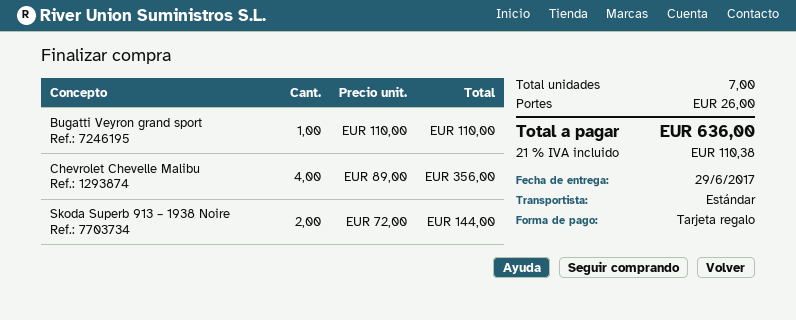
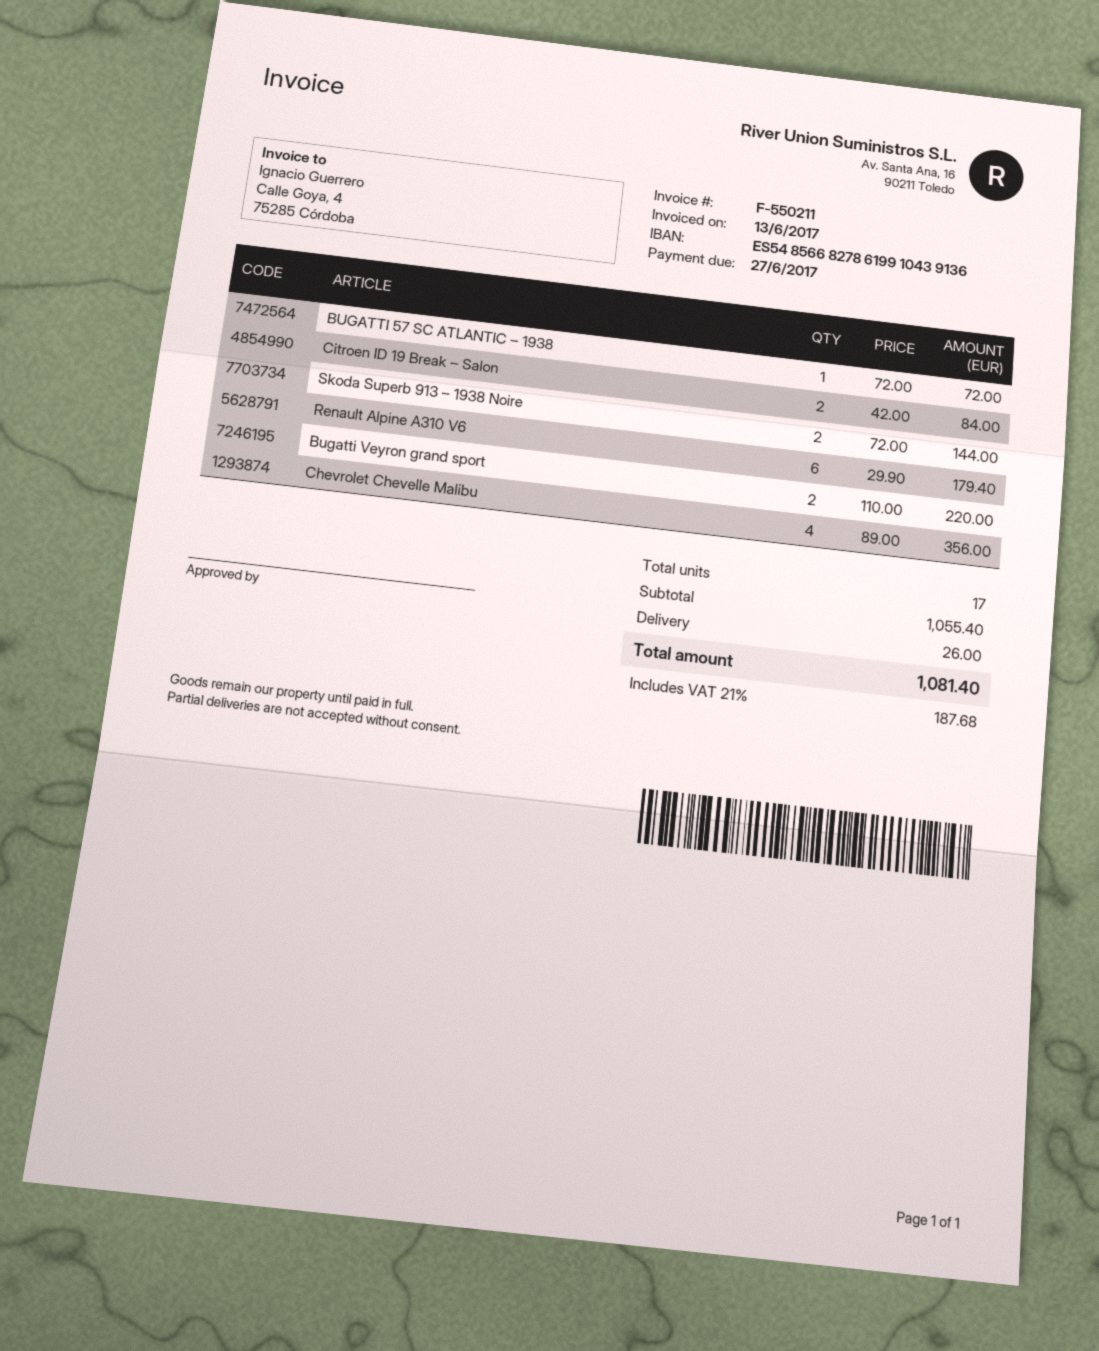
Bugatti Veyron grand sport: 1 x 110.00 = 110.00 -> 2 x 110.00 = 220.00
BUGATTI 57 SC ATLANTIC – 1938: none -> 1 x 72.00 = 72.00
Citroen ID 19 Break – Salon: none -> 2 x 42.00 = 84.00
Renault Alpine A310 V6: none -> 6 x 29.90 = 179.40
total quantity: 7 -> 17
tax: 21% = 110.38 -> 21% = 187.68
total: 636.00 -> 1081.40

